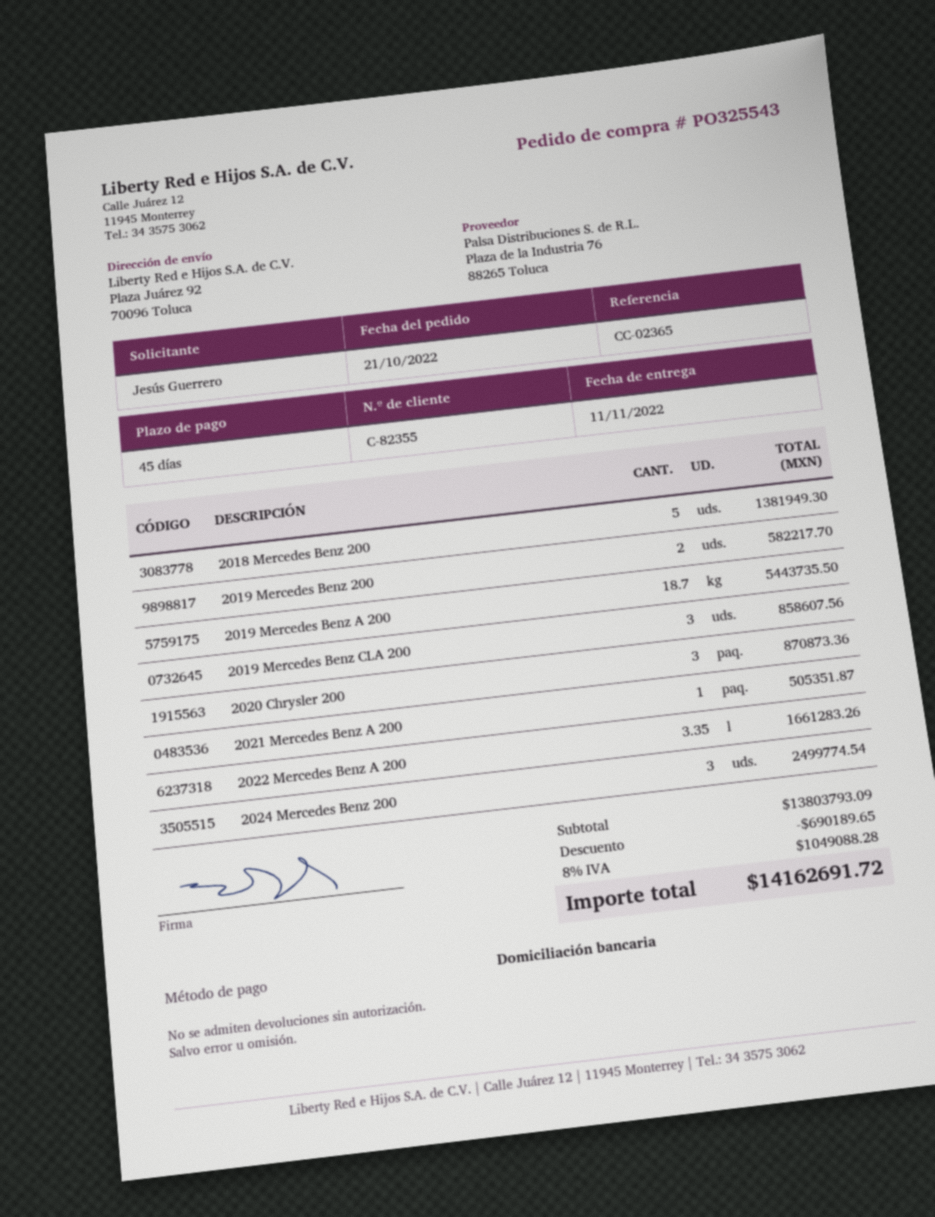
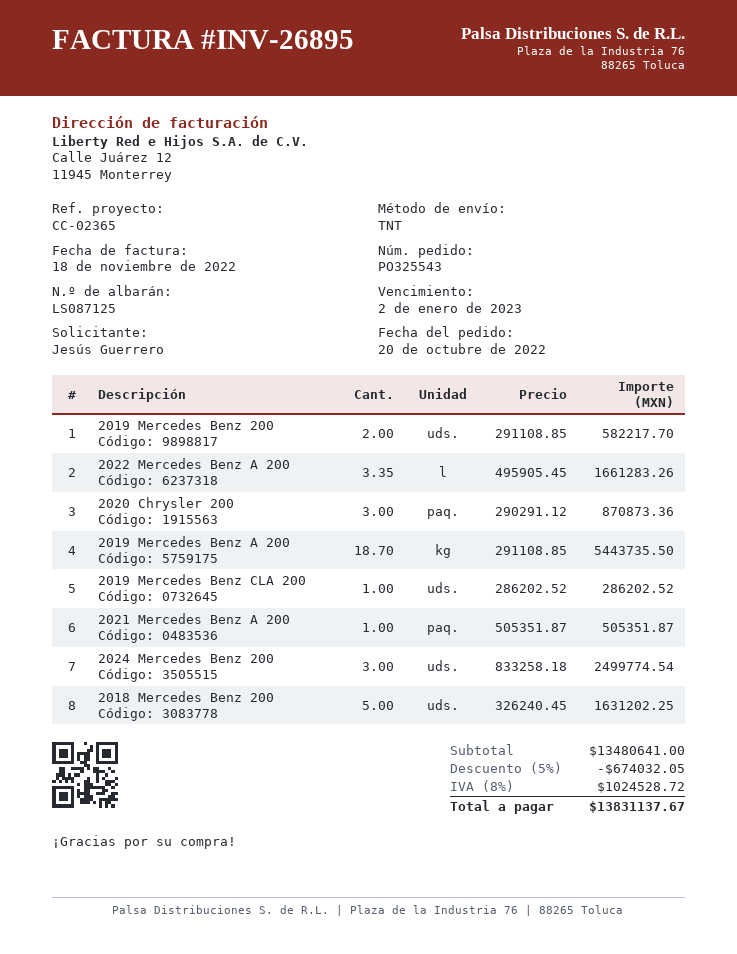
order date: 2022-10-21 -> 2022-10-20
2018 Mercedes Benz 200: 5 for 1381949.30 -> 5 for 1631202.25
2019 Mercedes Benz CLA 200: 3 for 858607.56 -> 1 for 286202.52
subtotal: 13803793.09 -> 13480641.00
discount: 690189.65 -> 674032.05
tax: 8% = 1049088.28 -> 8% = 1024528.72
total: 14162691.72 -> 13831137.67

